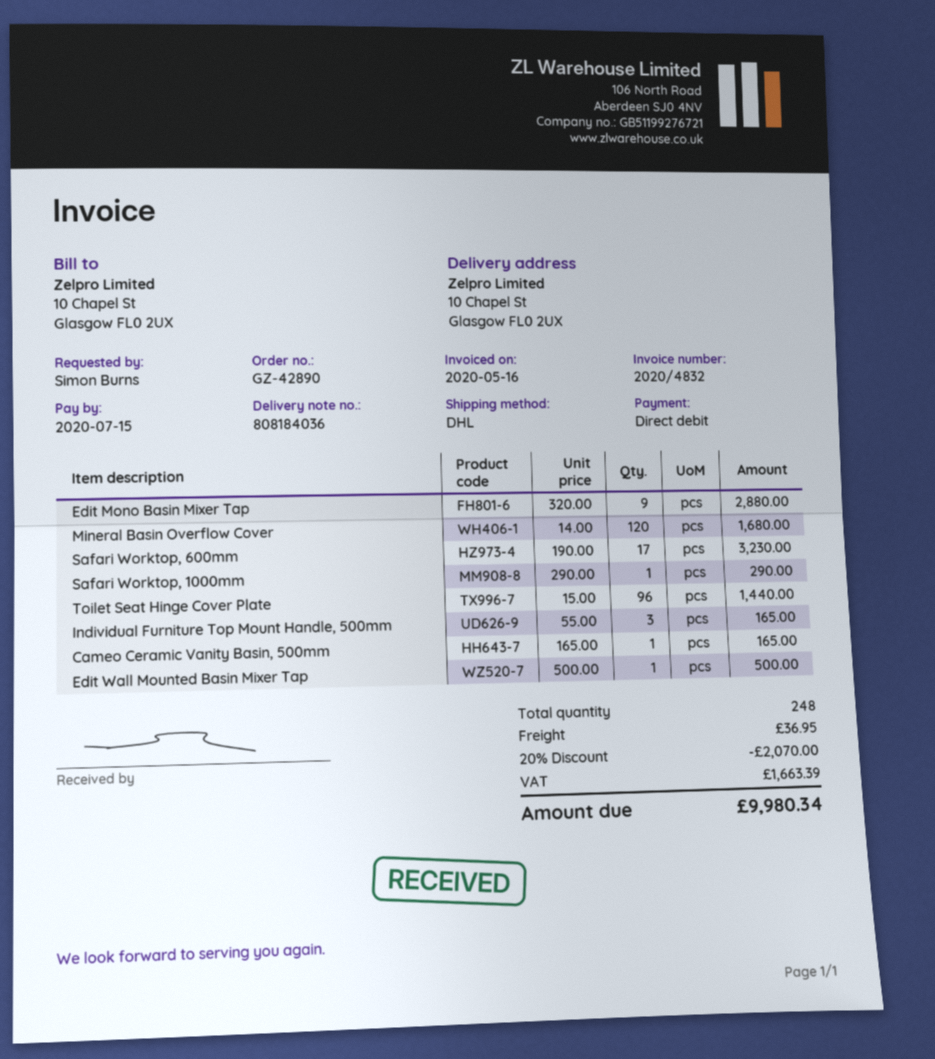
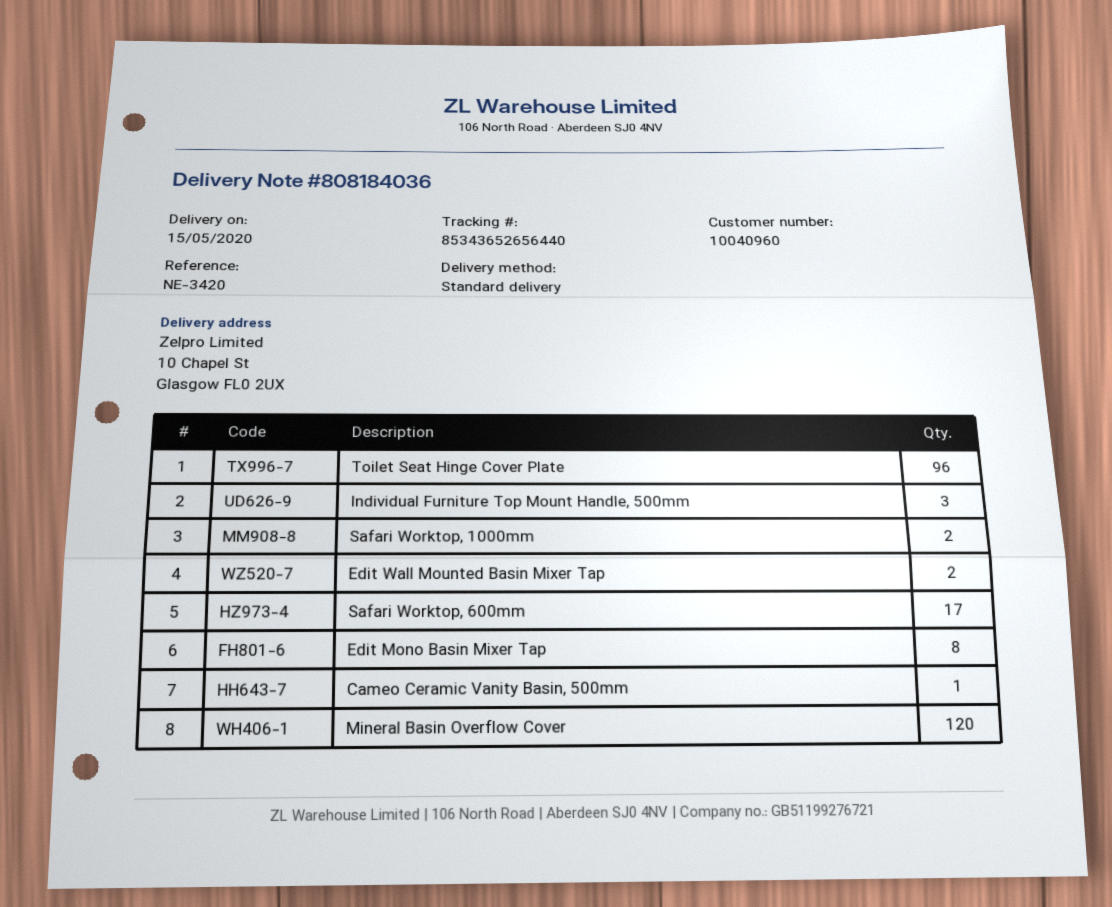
shipping method: DHL -> standard
Edit Mono Basin Mixer Tap: 9 -> 8
Safari Worktop, 1000mm: 1 -> 2
Edit Wall Mounted Basin Mixer Tap: 1 -> 2

